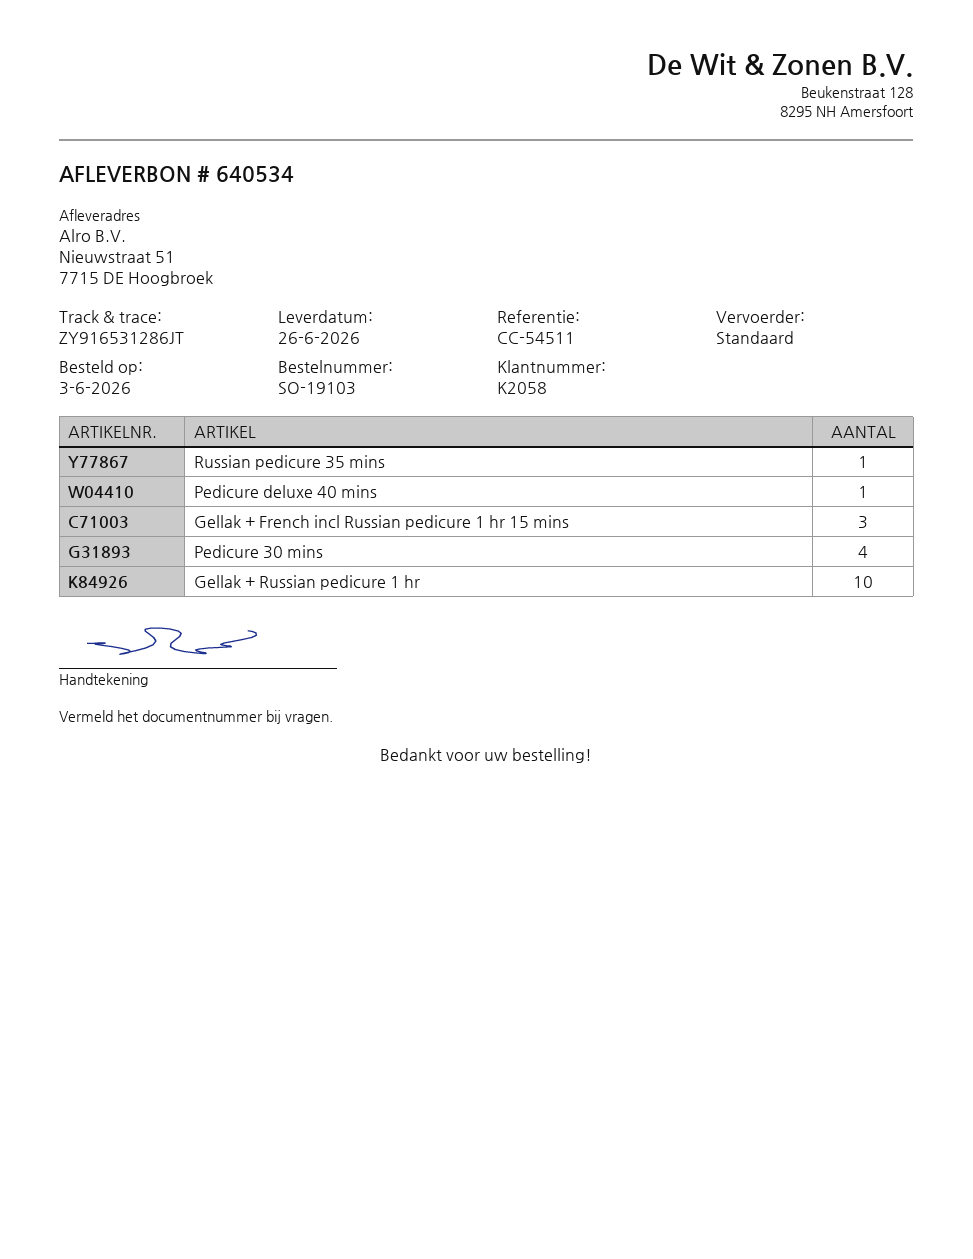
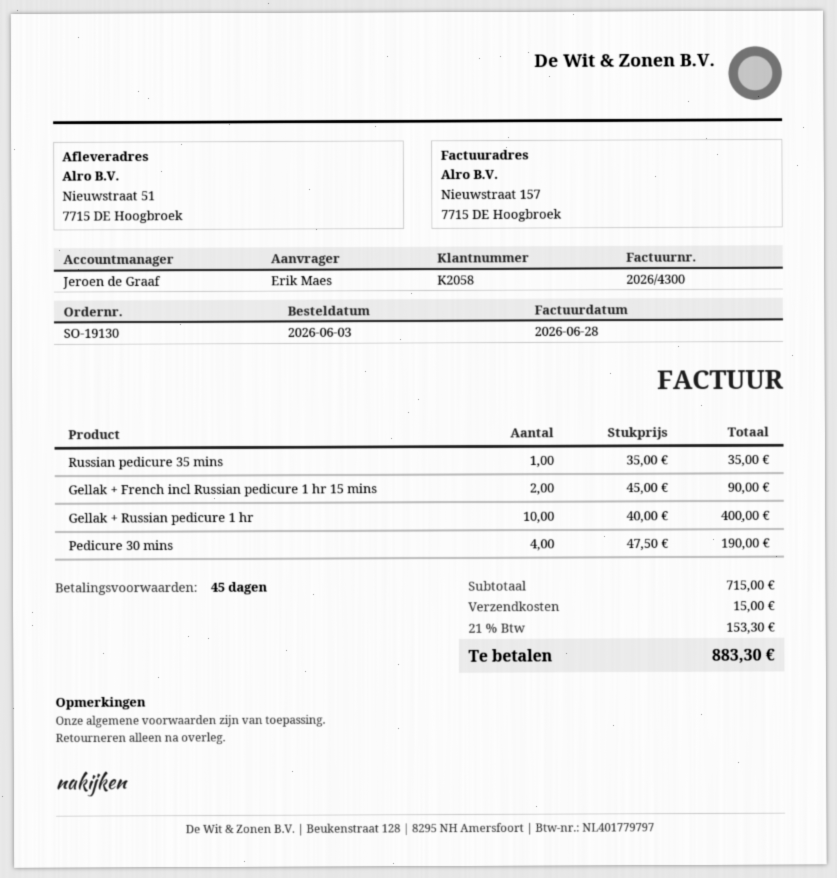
order number: SO-19103 -> SO-19130
Pedicure deluxe 40 mins: 1 -> none
Gellak + French incl Russian pedicure 1 hr 15 mins: 3 -> 2

